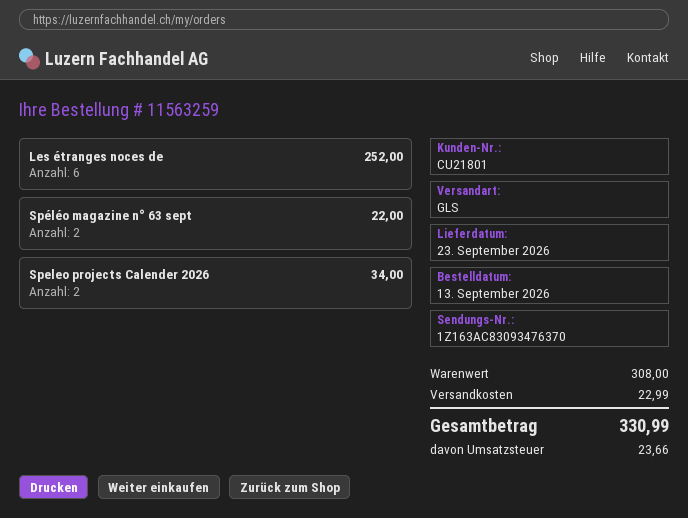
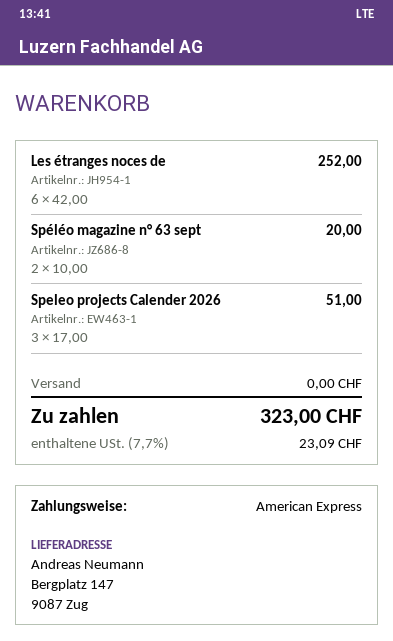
Spéléo magazine n° 63 sept: 2 for 22.00 -> 2 for 20.00
Speleo projects Calender 2026: 2 for 34.00 -> 3 for 51.00
shipping: 22.99 -> 0.00
tax: 23.66 -> 23.09
total: 330.99 -> 323.00

